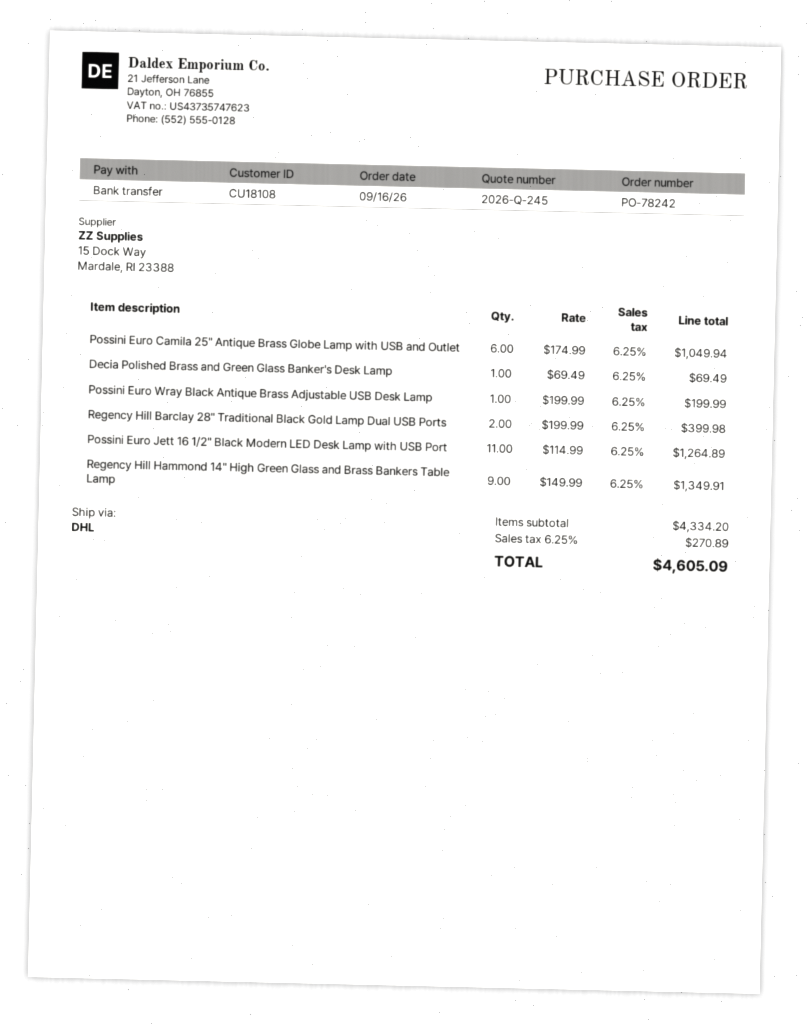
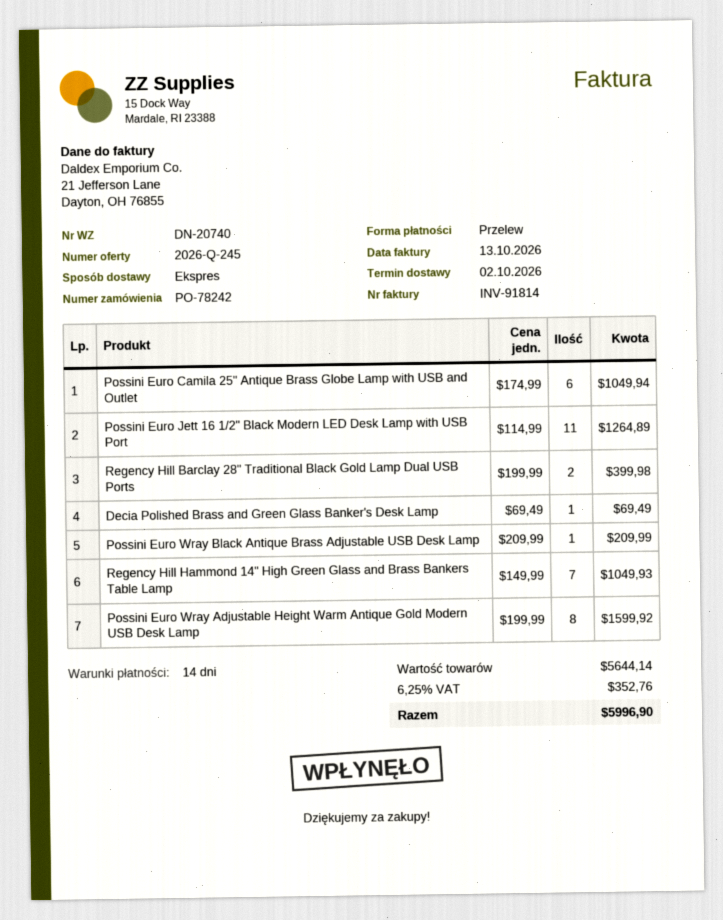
shipping method: DHL -> express
Possini Euro Wray Black Antique Brass Adjustable USB Desk Lamp: 1 x 199.99 = 199.99 -> 1 x 209.99 = 209.99
Regency Hill Hammond 14" High Green Glass and Brass Bankers Table Lamp: 9 x 149.99 = 1349.91 -> 7 x 149.99 = 1049.93
Possini Euro Wray Adjustable Height Warm Antique Gold Modern USB Desk Lamp: none -> 8 x 199.99 = 1599.92
subtotal: 4334.20 -> 5644.14
tax: 6.25% = 270.89 -> 6.25% = 352.76
total: 4605.09 -> 5996.90

